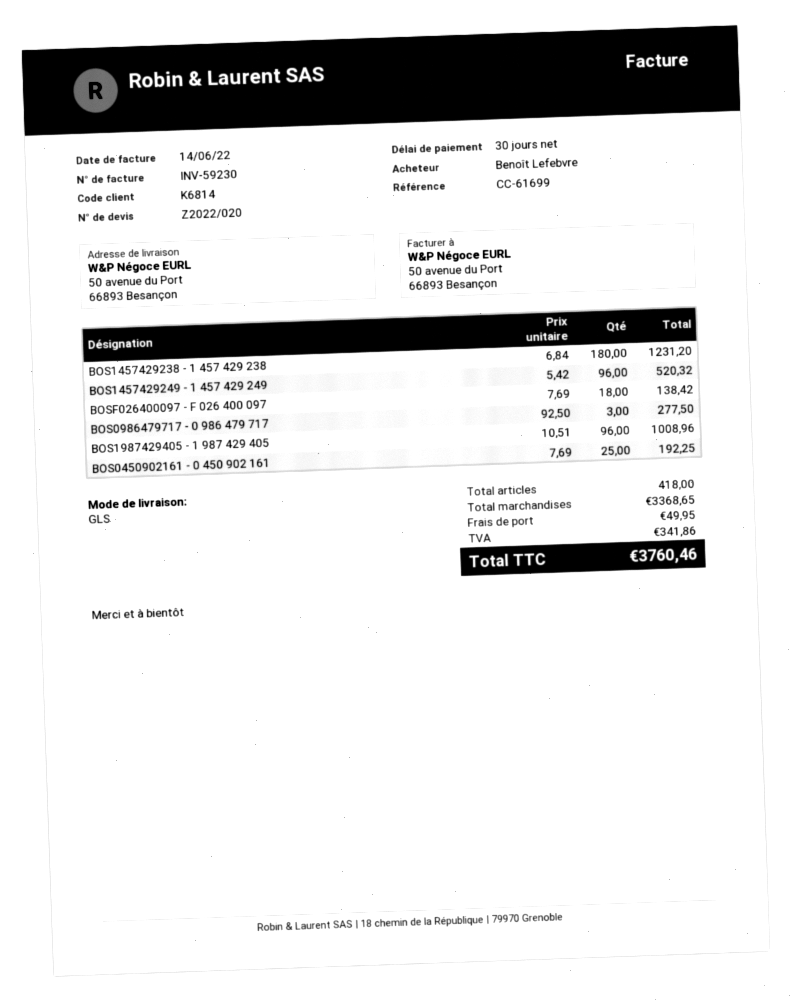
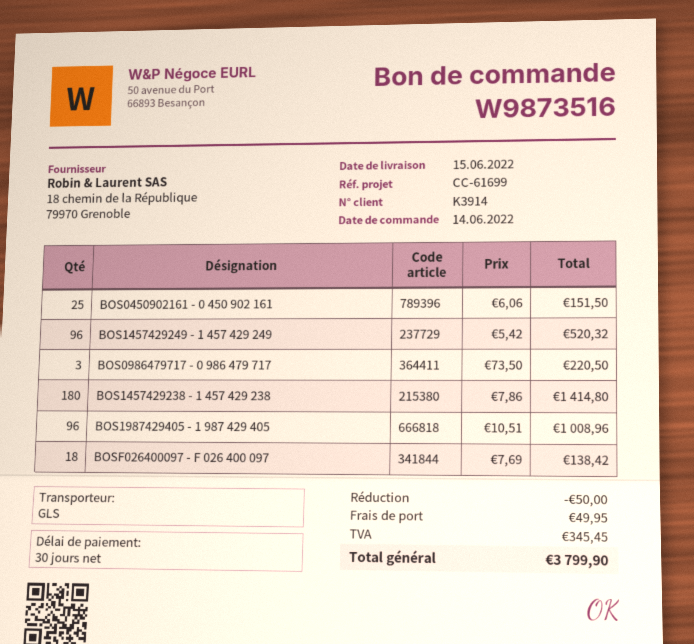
customer number: K6814 -> K3914
BOS1457429238 - 1 457 429 238: 180 x 6.84 = 1231.20 -> 180 x 7.86 = 1414.80
BOS0986479717 - 0 986 479 717: 3 x 92.50 = 277.50 -> 3 x 73.50 = 220.50
BOS0450902161 - 0 450 902 161: 25 x 7.69 = 192.25 -> 25 x 6.06 = 151.50
discount: none -> 50.00
tax: 341.86 -> 345.45
total: 3760.46 -> 3799.90

